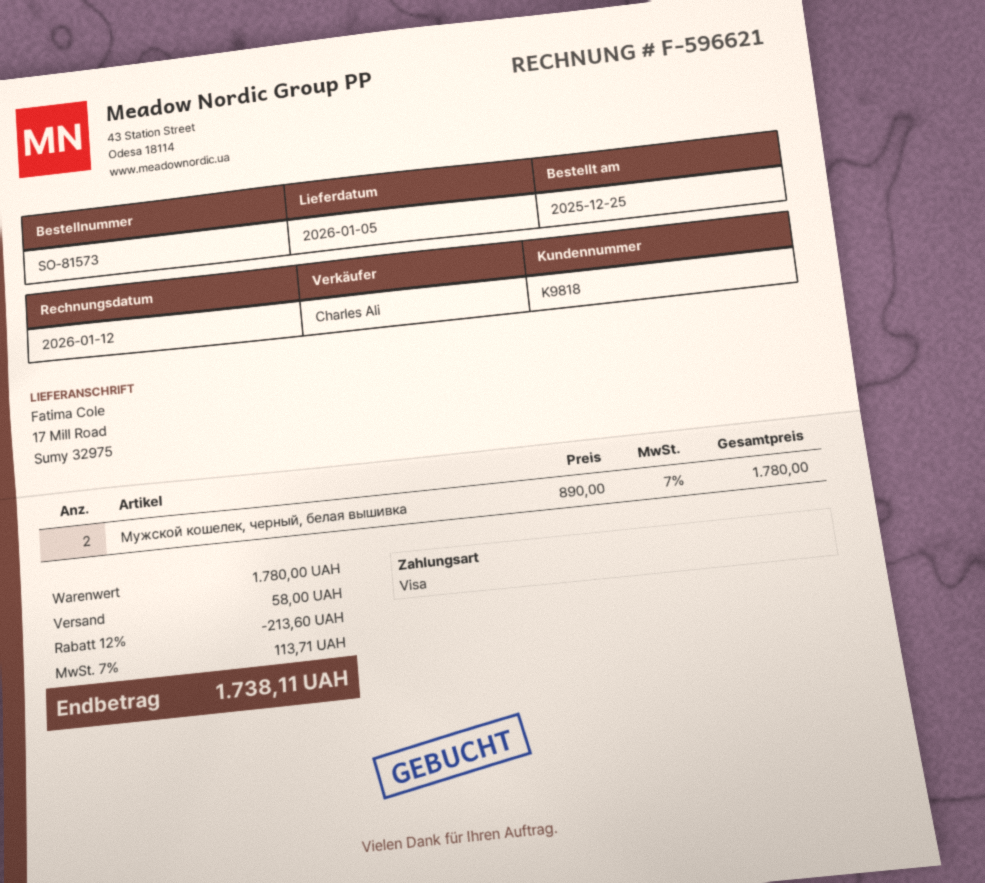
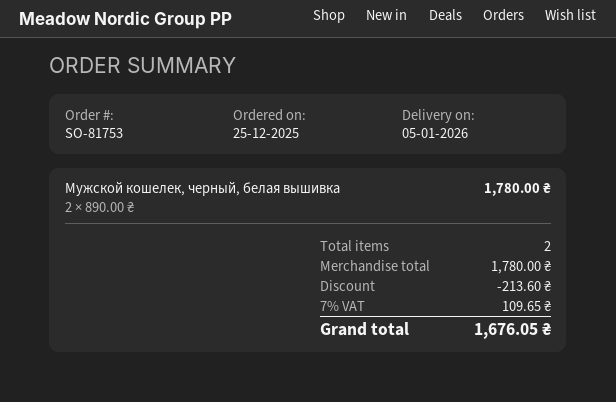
order number: SO-81573 -> SO-81753
shipping: 58.00 -> none
tax: 7% = 113.71 -> 7% = 109.65
total: 1738.11 -> 1676.05

